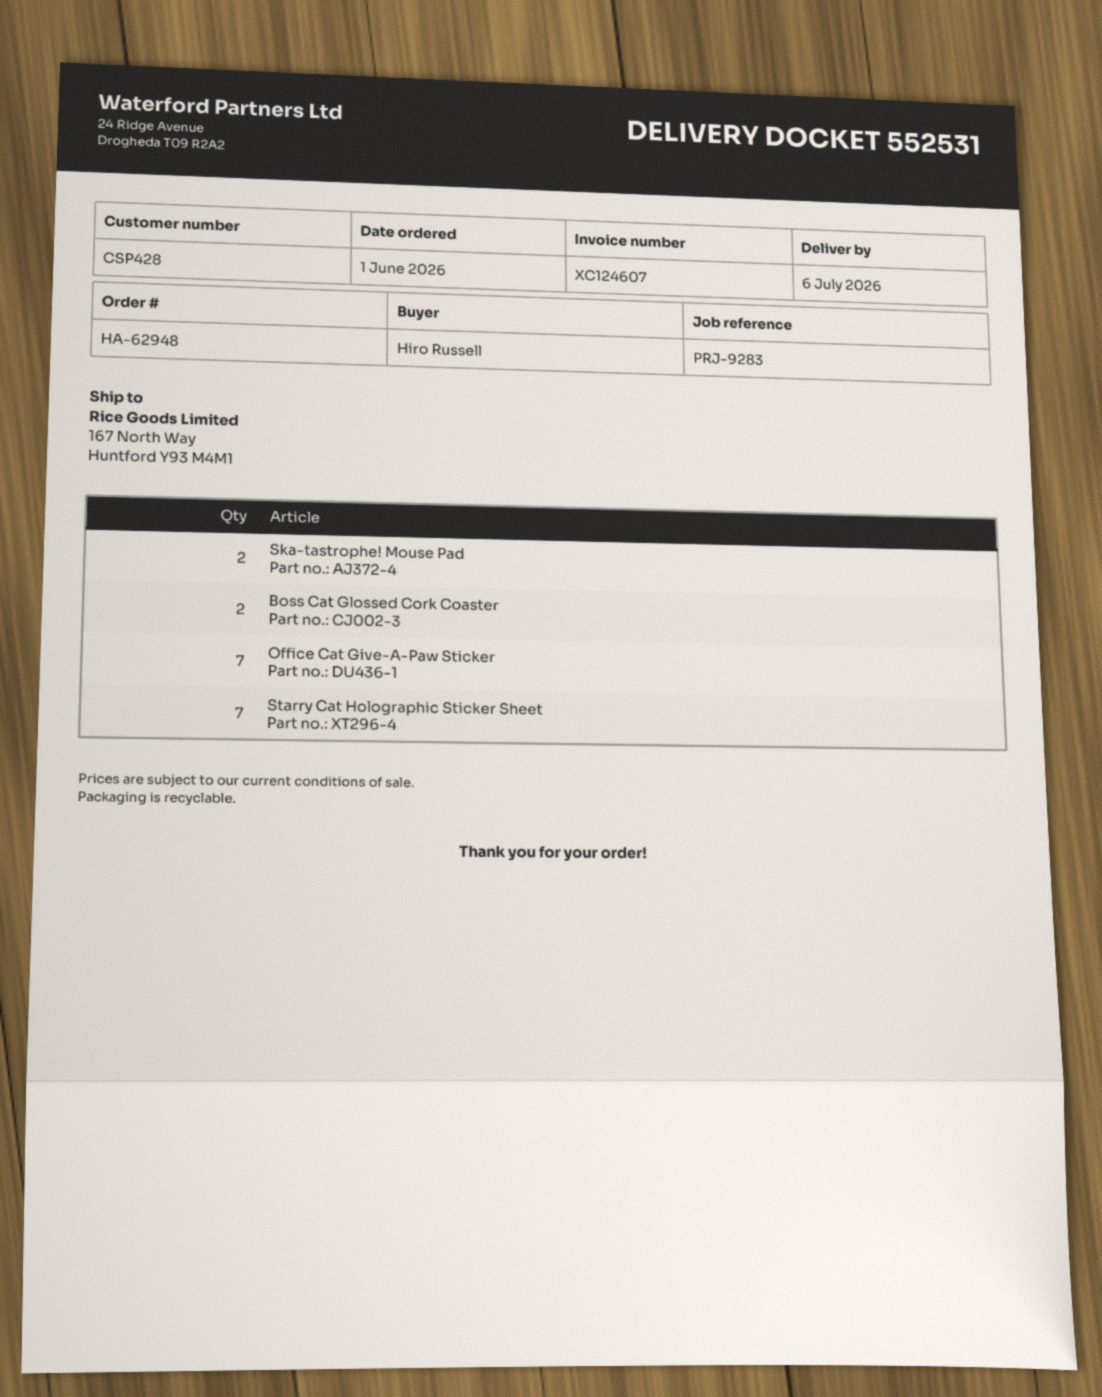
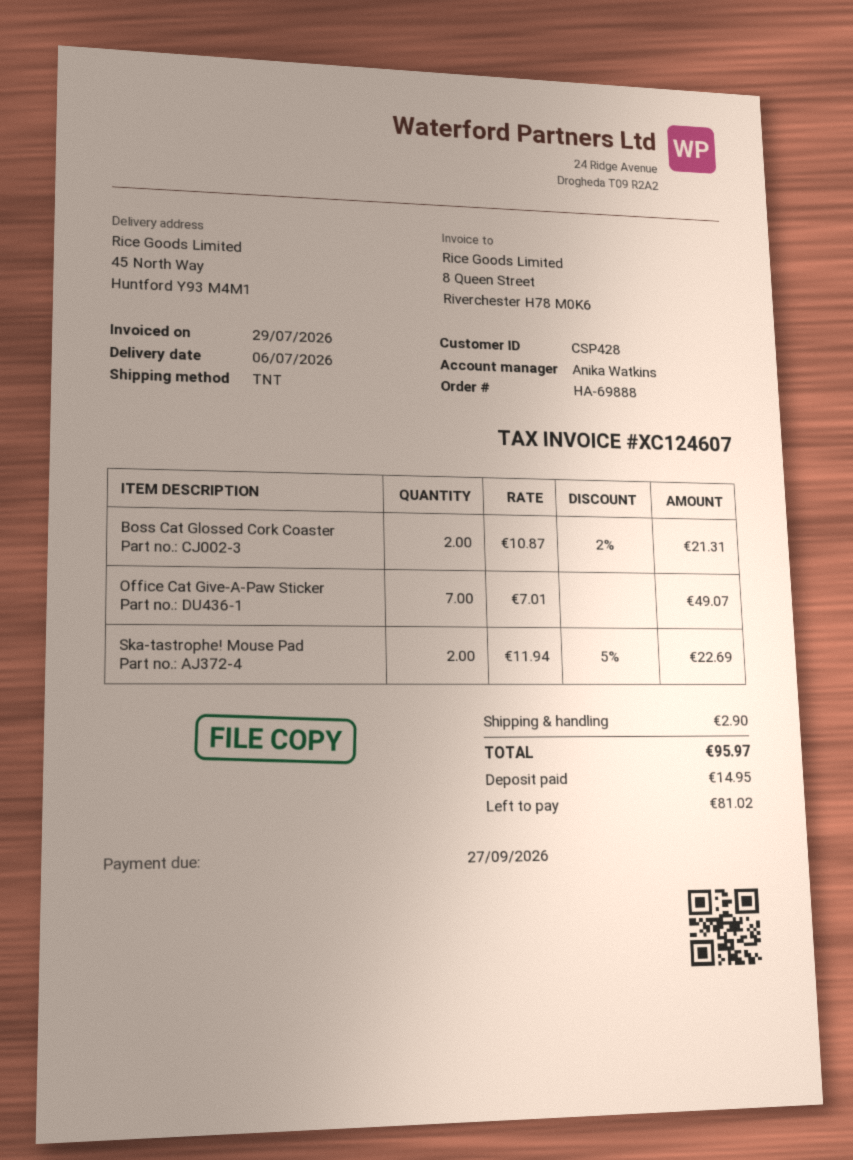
order number: HA-62948 -> HA-69888
ship to: 167 North Way, Huntford Y93 M4M1 -> 45 North Way, Huntford Y93 M4M1
Starry Cat Holographic Sticker Sheet: 7 -> none

